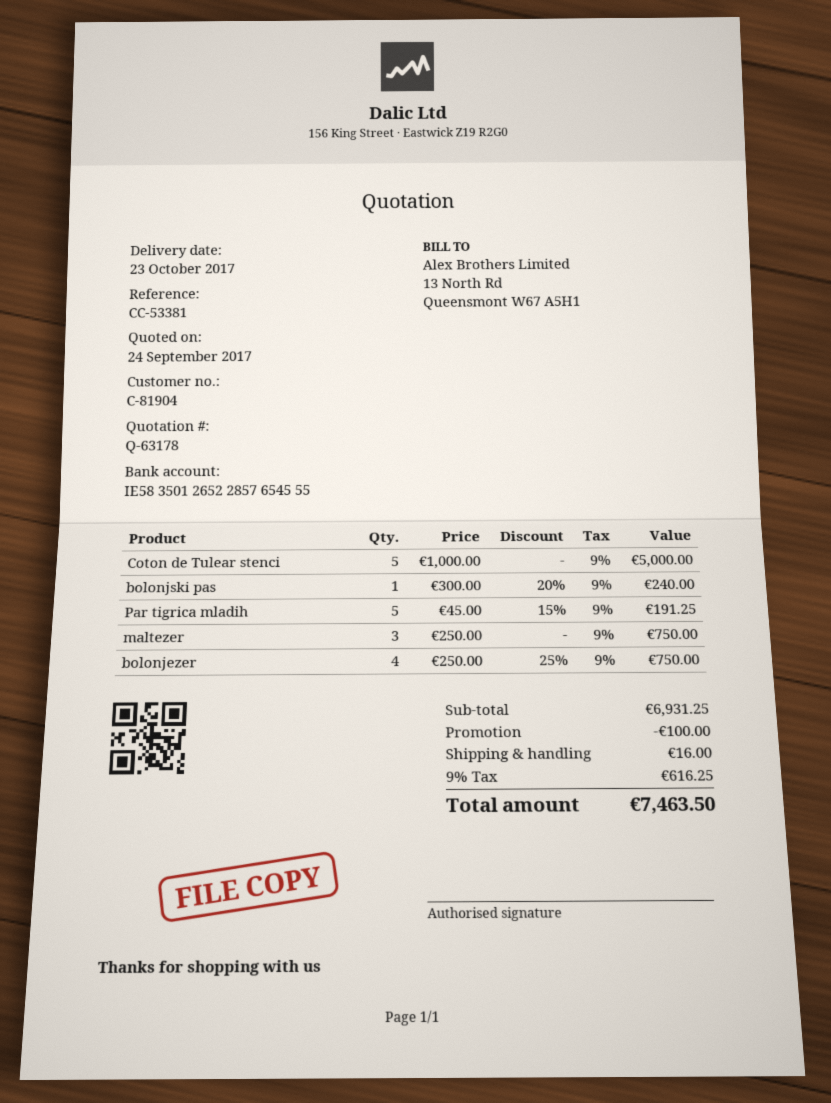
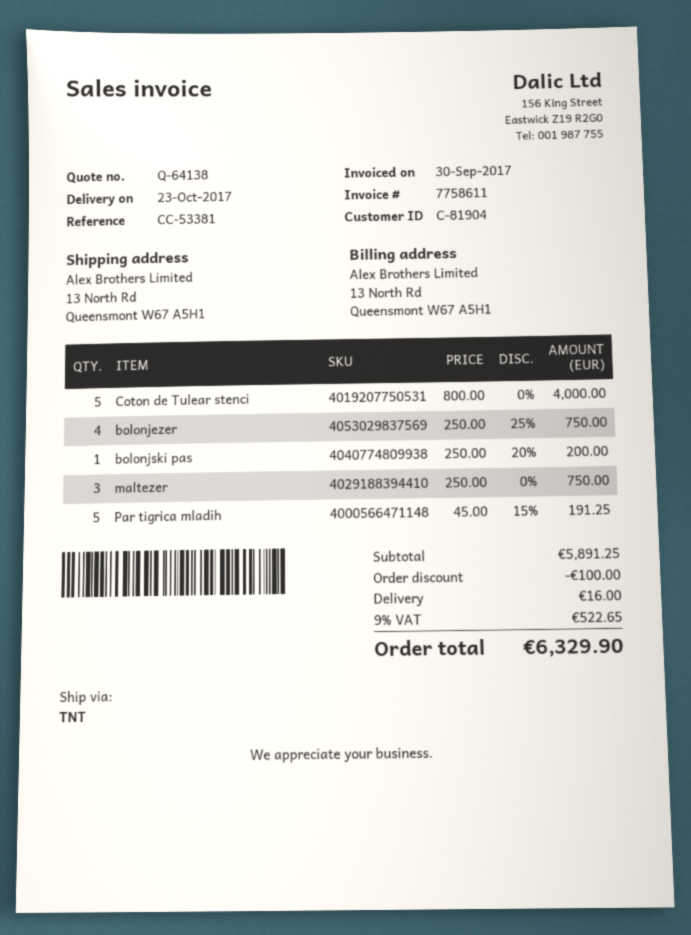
quote number: Q-63178 -> Q-64138
Coton de Tulear stenci: 5 x 1000.00 = 5000.00 -> 5 x 800.00 = 4000.00
bolonjski pas: 1 x 300.00 - 20% = 240.00 -> 1 x 250.00 - 20% = 200.00
subtotal: 6931.25 -> 5891.25
tax: 9% = 616.25 -> 9% = 522.65
total: 7463.50 -> 6329.90

